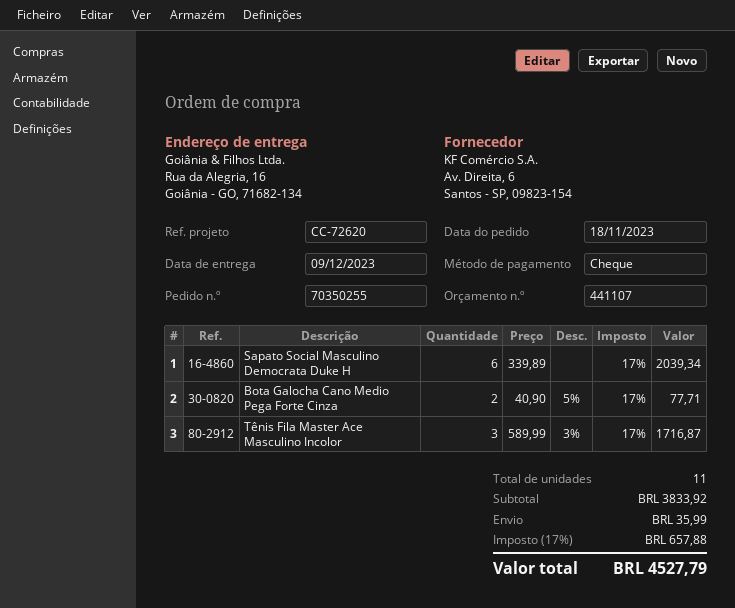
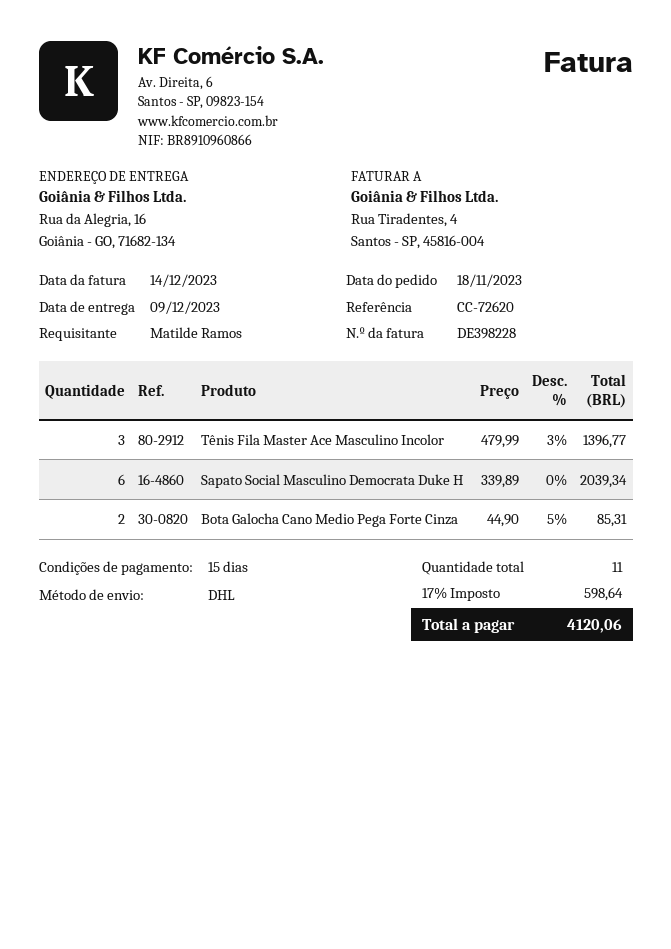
Bota Galocha Cano Medio Pega Forte Cinza: 2 x 40.90 - 5% = 77.71 -> 2 x 44.90 - 5% = 85.31
Tênis Fila Master Ace Masculino Incolor: 3 x 589.99 - 3% = 1716.87 -> 3 x 479.99 - 3% = 1396.77
shipping: 35.99 -> none
tax: 17% = 657.88 -> 17% = 598.64
total: 4527.79 -> 4120.06

